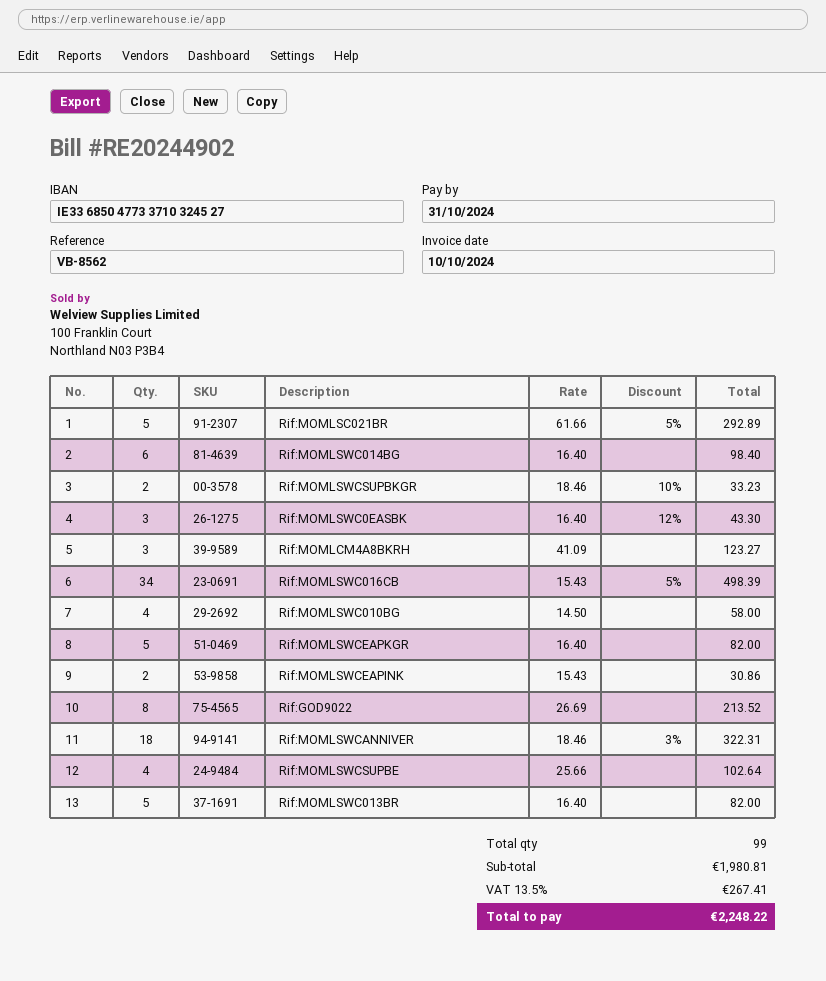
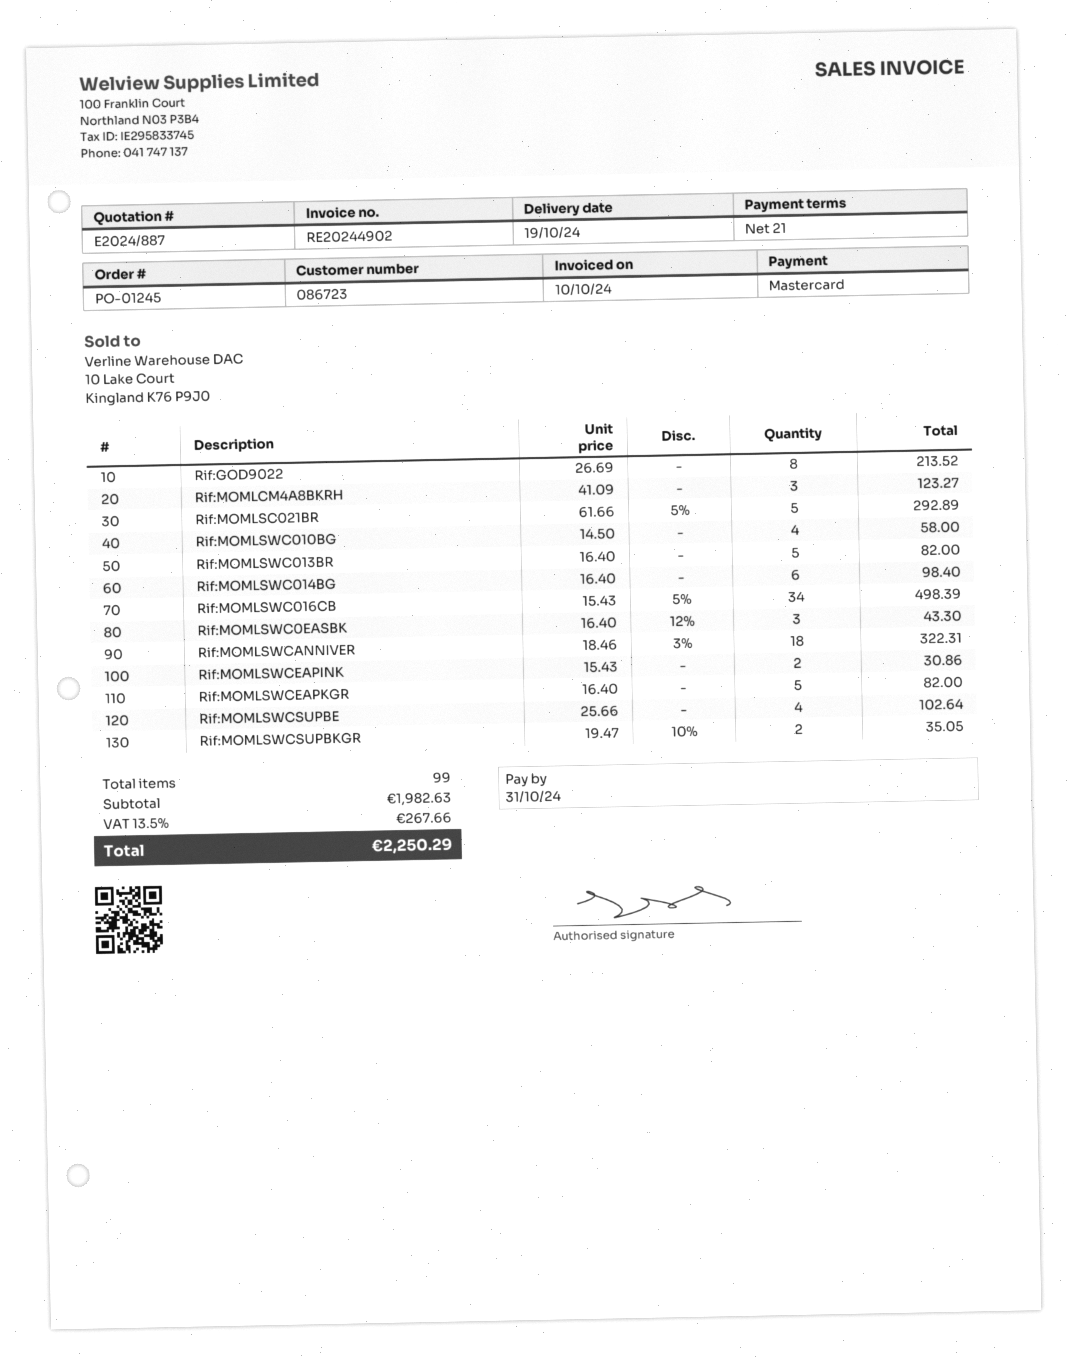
Rif:MOMLSWCSUPBKGR: 2 x 18.46 - 10% = 33.23 -> 2 x 19.47 - 10% = 35.05
subtotal: 1980.81 -> 1982.63
tax: 13.5% = 267.41 -> 13.5% = 267.66
total: 2248.22 -> 2250.29

